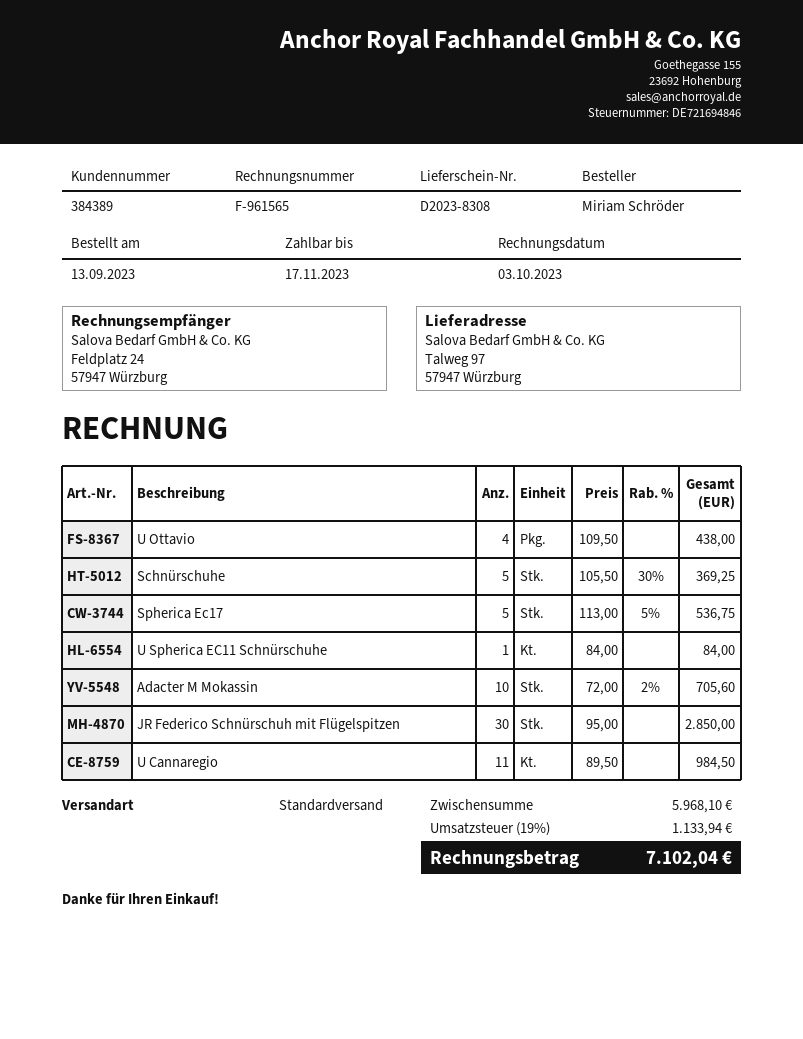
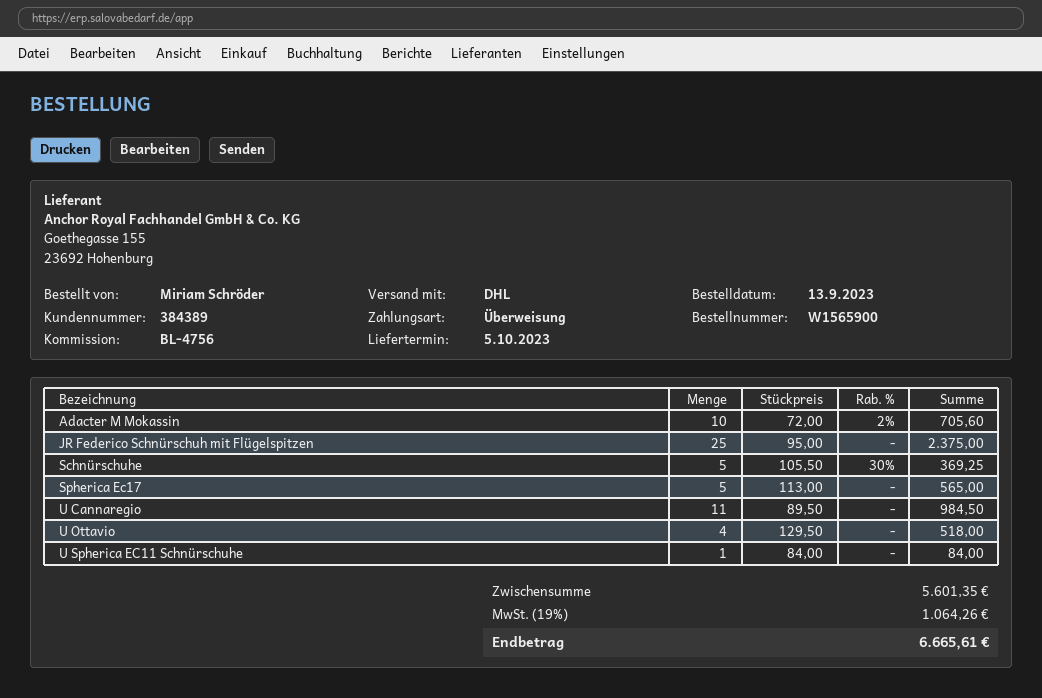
shipping method: standard -> DHL
U Ottavio: 4 x 109.50 = 438.00 -> 4 x 129.50 = 518.00
Spherica Ec17: 5 x 113.00 - 5% = 536.75 -> 5 x 113.00 = 565.00
JR Federico Schnürschuh mit Flügelspitzen: 30 x 95.00 = 2850.00 -> 25 x 95.00 = 2375.00
subtotal: 5968.10 -> 5601.35
tax: 19% = 1133.94 -> 19% = 1064.26
total: 7102.04 -> 6665.61

